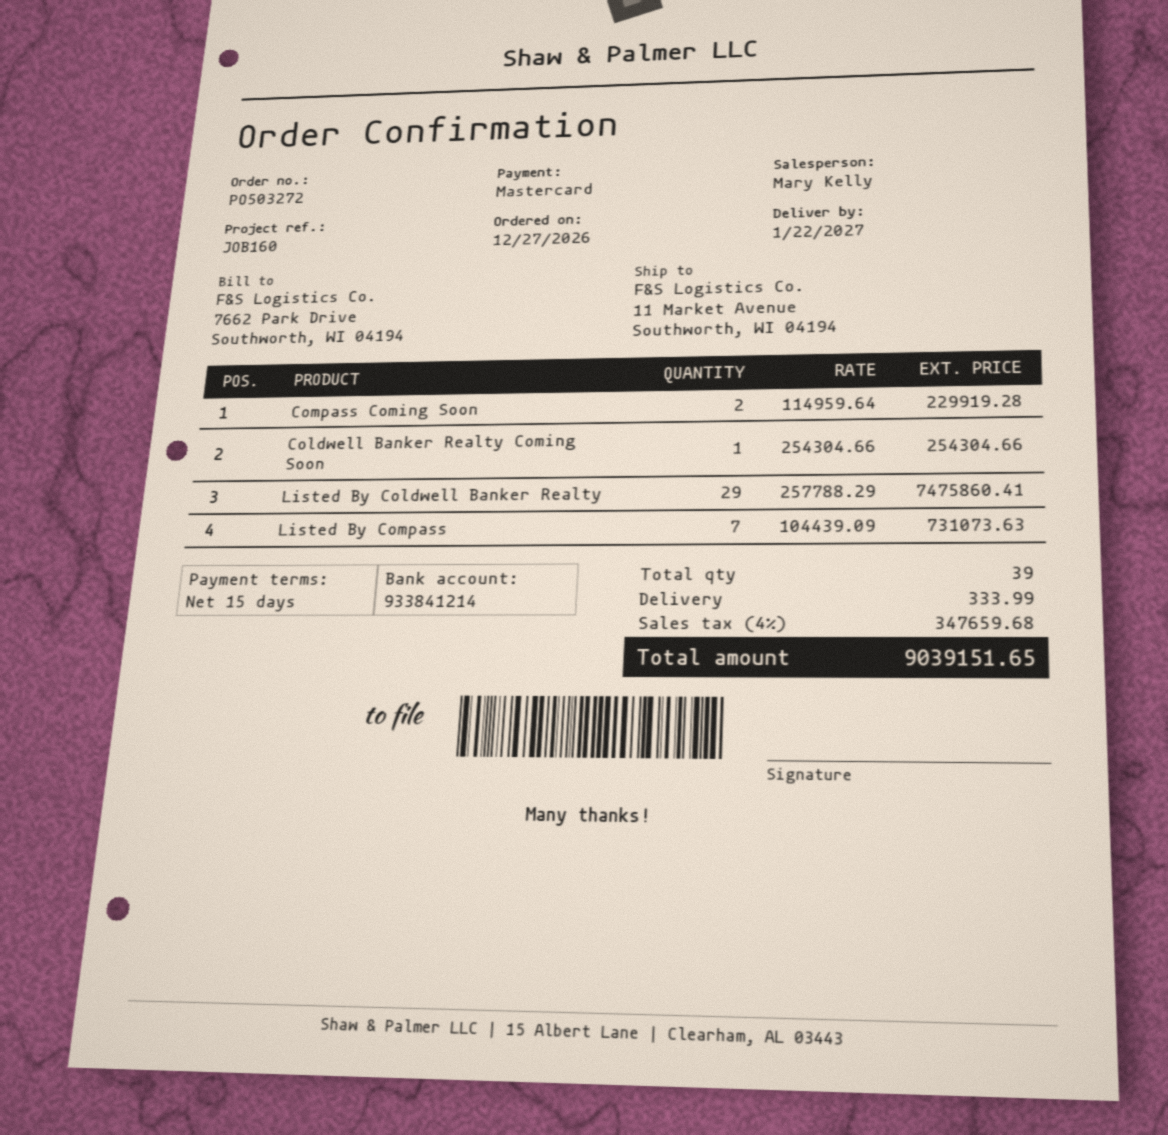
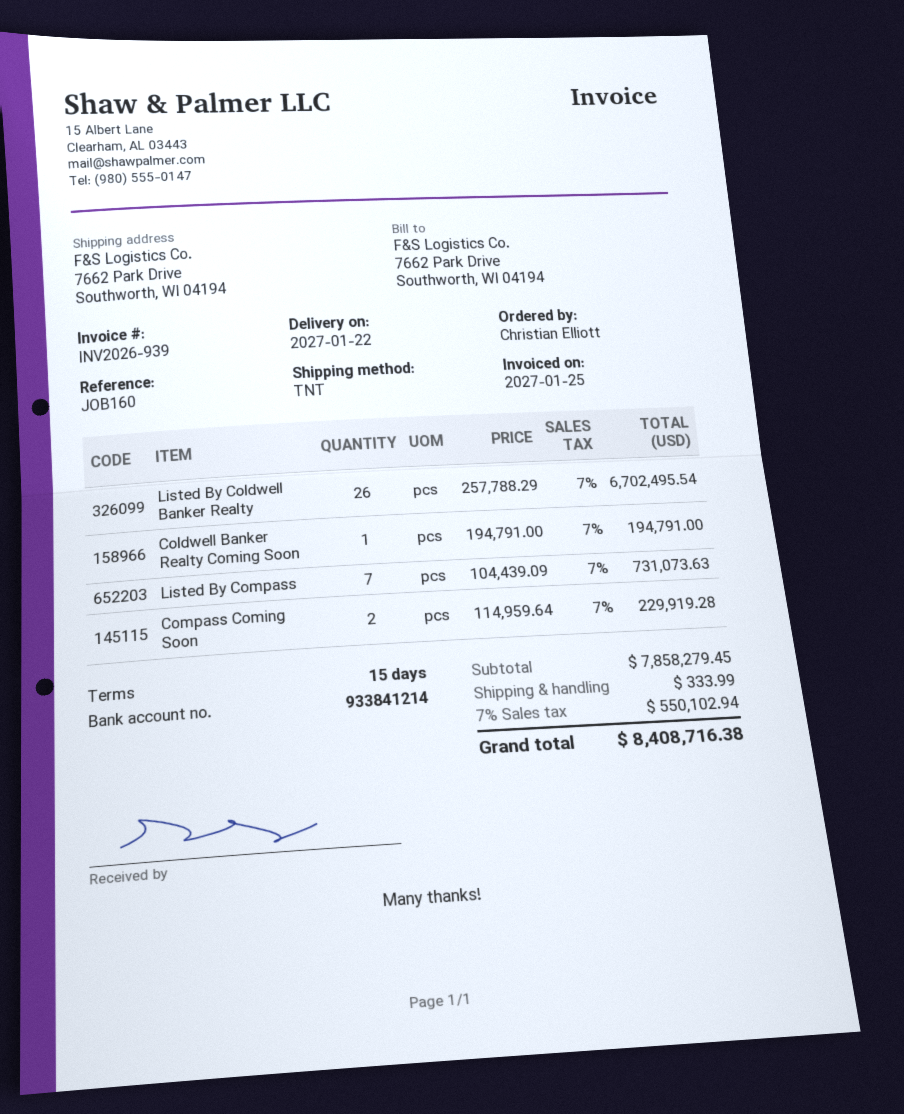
ship to: 11 Market Avenue, Southworth, WI 04194 -> 7662 Park Drive, Southworth, WI 04194
Coldwell Banker Realty Coming Soon: 1 x 254304.66 = 254304.66 -> 1 x 194791.00 = 194791.00
Listed By Coldwell Banker Realty: 29 x 257788.29 = 7475860.41 -> 26 x 257788.29 = 6702495.54
tax: 4% = 347659.68 -> 7% = 550102.94
total: 9039151.65 -> 8408716.38

